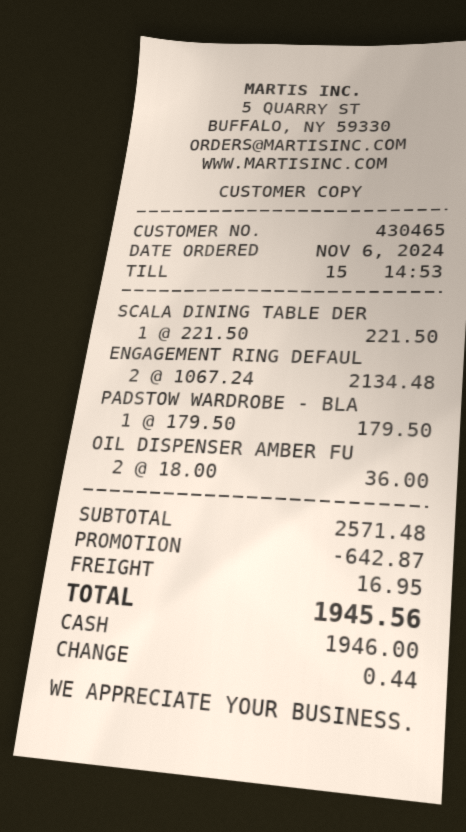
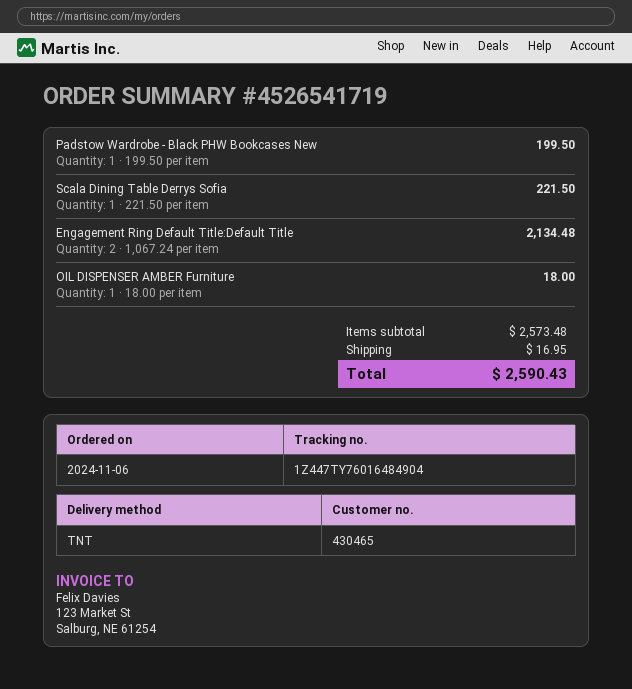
PADSTOW WARDROBE - BLA: 1 x 179.50 = 179.50 -> 1 x 199.50 = 199.50
OIL DISPENSER AMBER FU: 2 x 18.00 = 36.00 -> 1 x 18.00 = 18.00
subtotal: 2571.48 -> 2573.48
discount: 642.87 -> none
total: 1945.56 -> 2590.43

